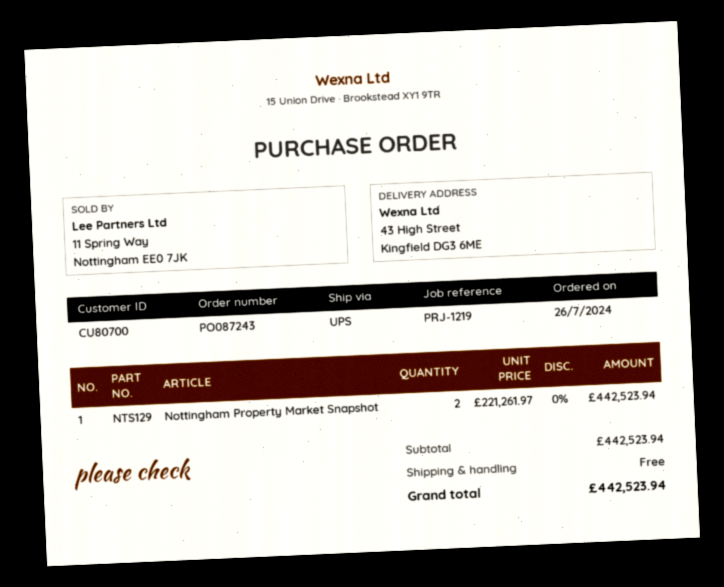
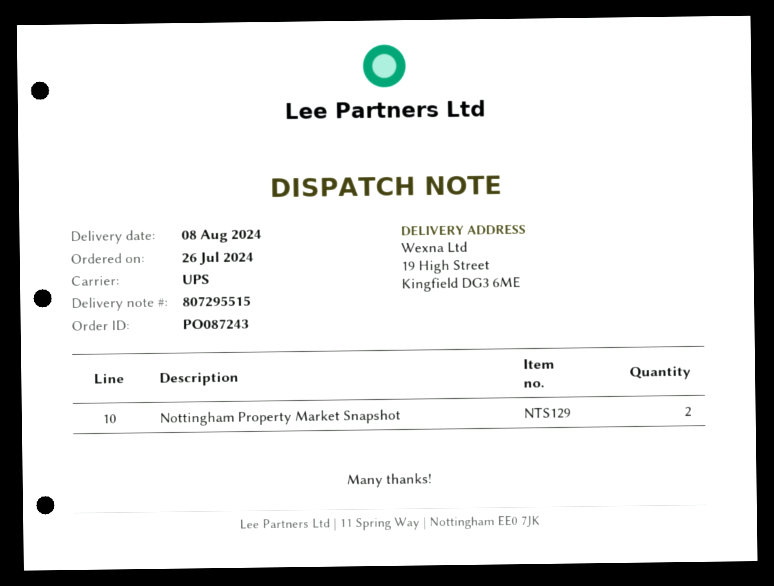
ship to: 43 High Street, Kingfield DG3 6ME -> 19 High Street, Kingfield DG3 6ME

